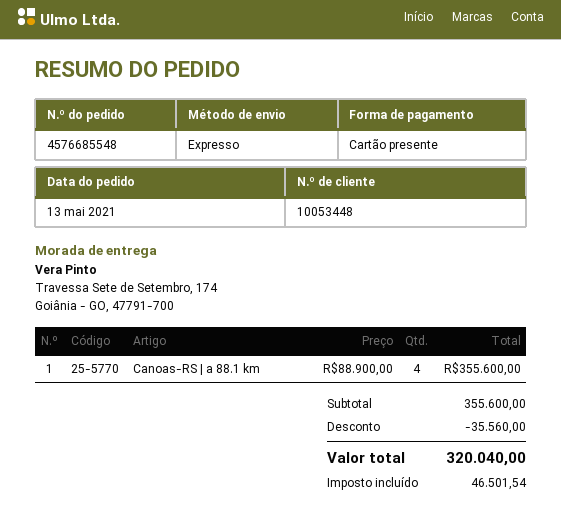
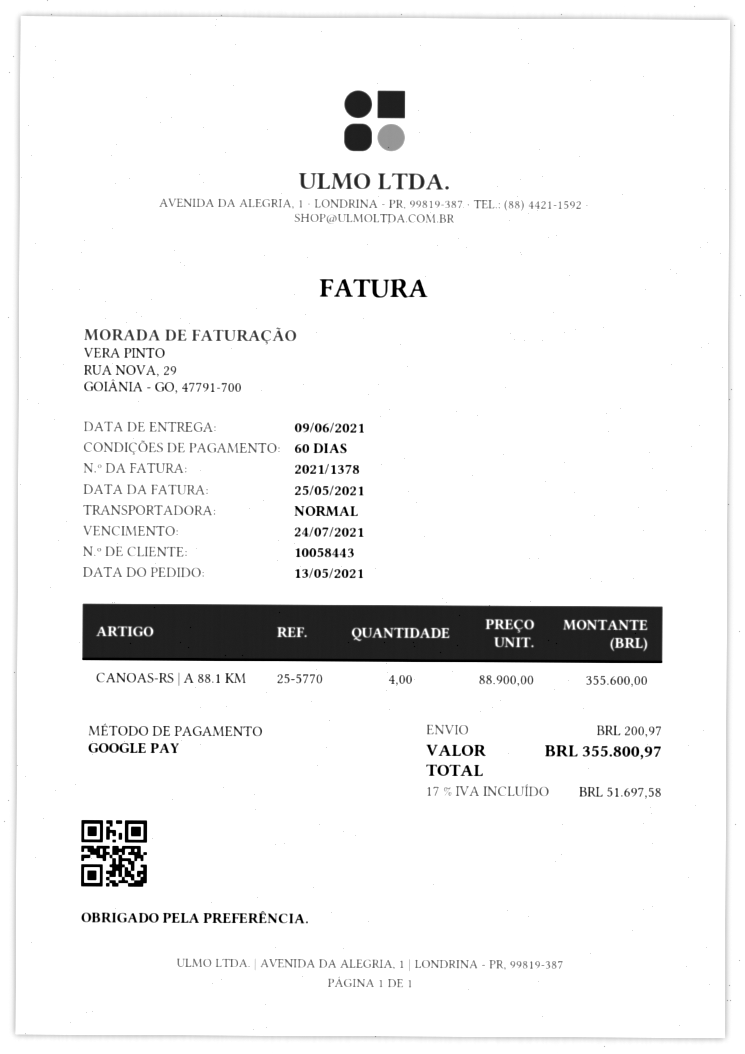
customer number: 10053448 -> 10058443
payment method: gift card -> Google Pay
shipping method: express -> standard
discount: 35560.00 -> none
shipping: none -> 200.97
tax: 46501.54 -> 51697.58
total: 320040.00 -> 355800.97

